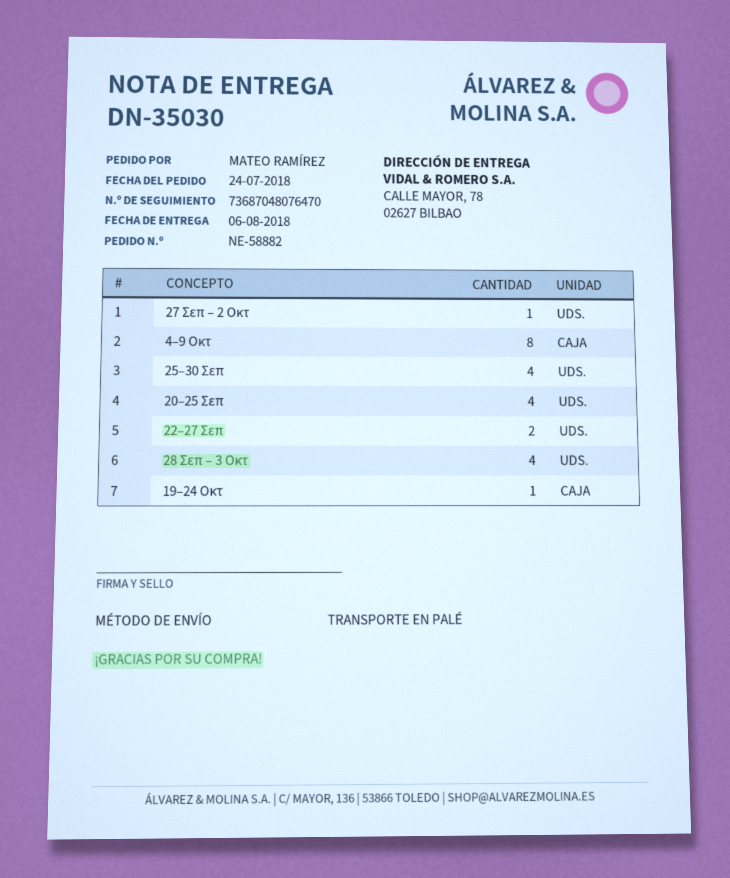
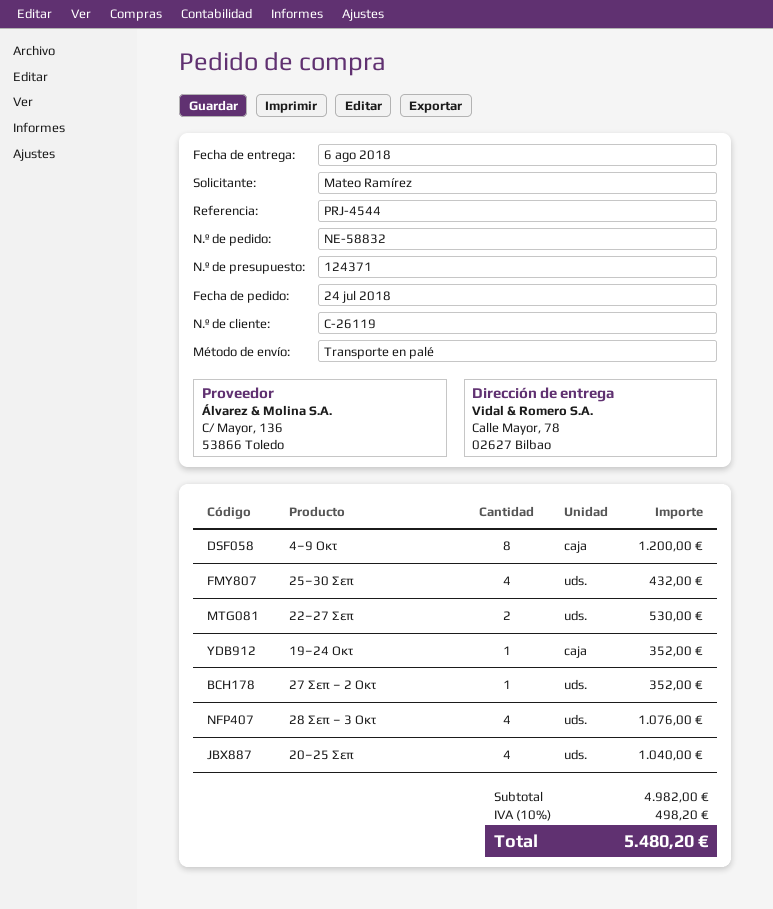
order number: NE-58882 -> NE-58832

